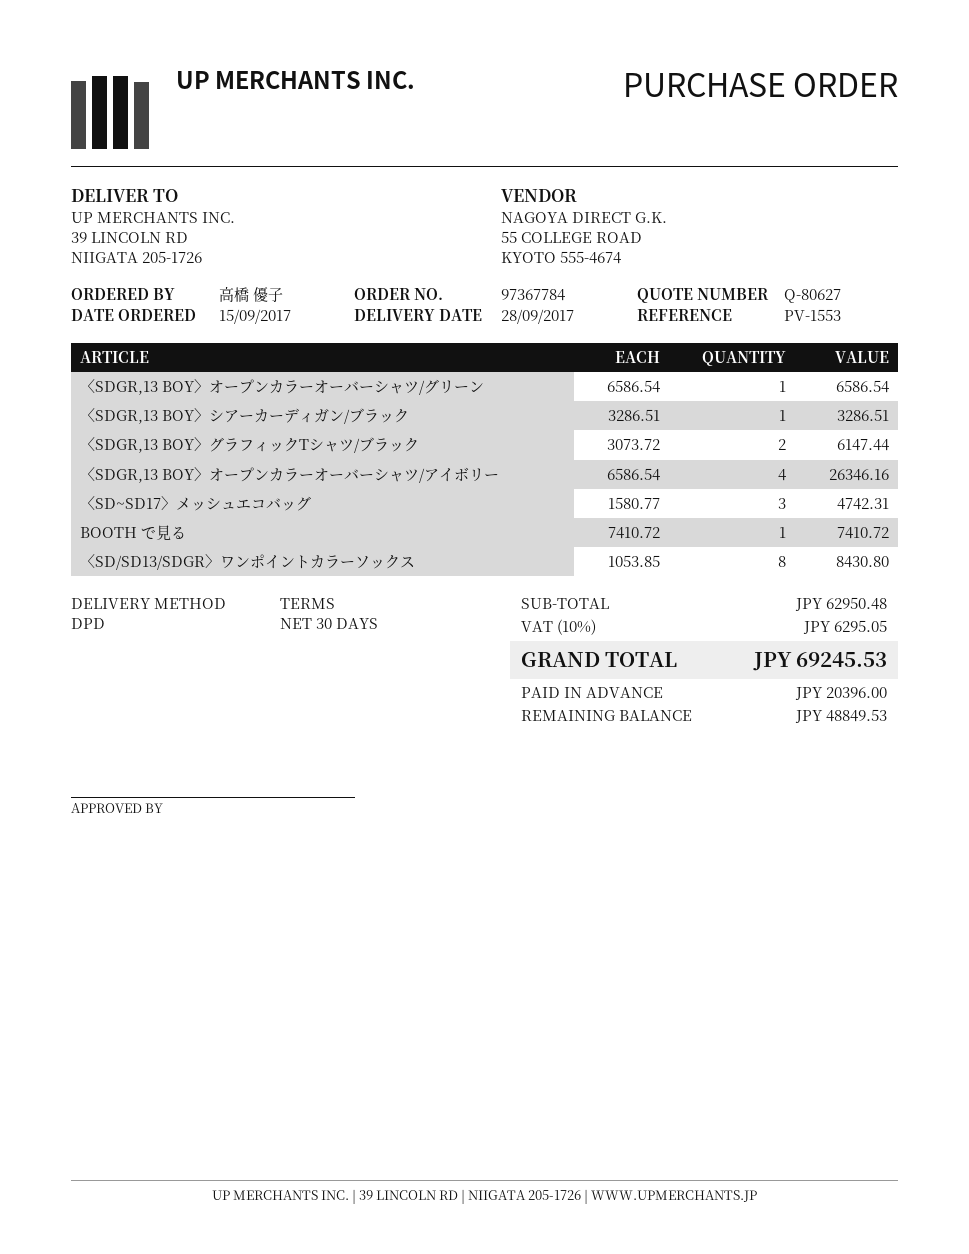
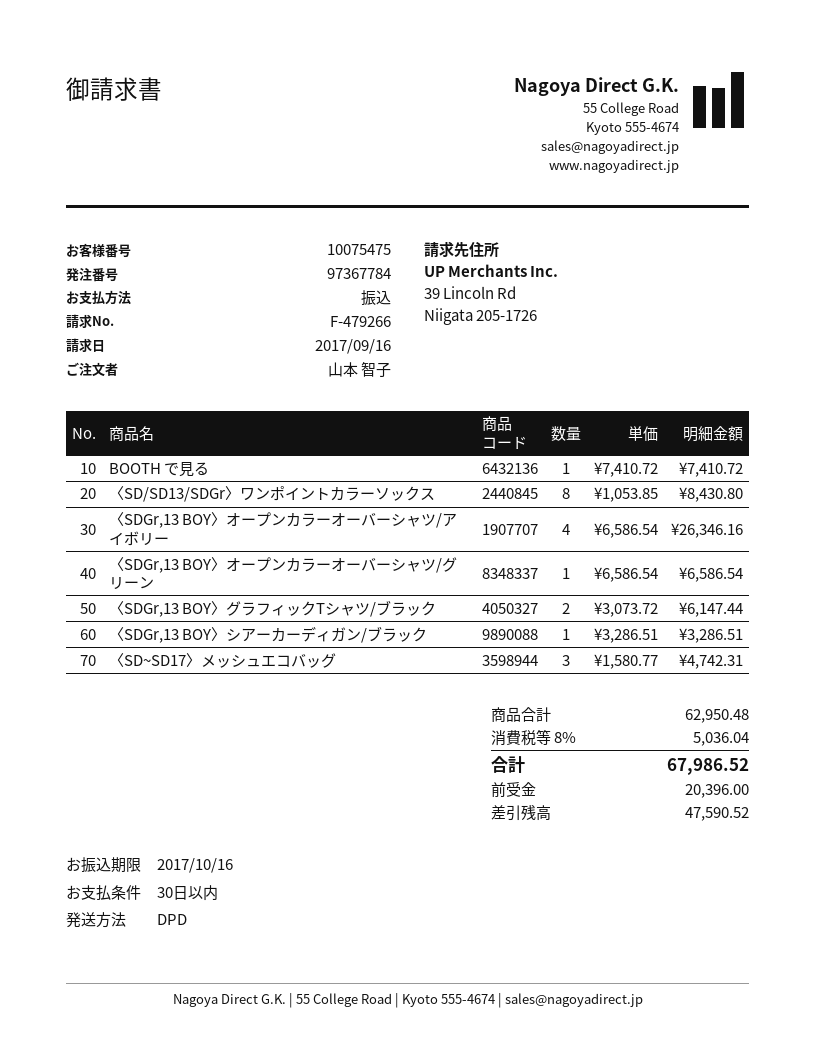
ordered by: 高橋 優子 -> 山本 智子
tax: 10% = 6295.05 -> 8% = 5036.04
total: 69245.53 -> 67986.52
balance: 48849.53 -> 47590.52

